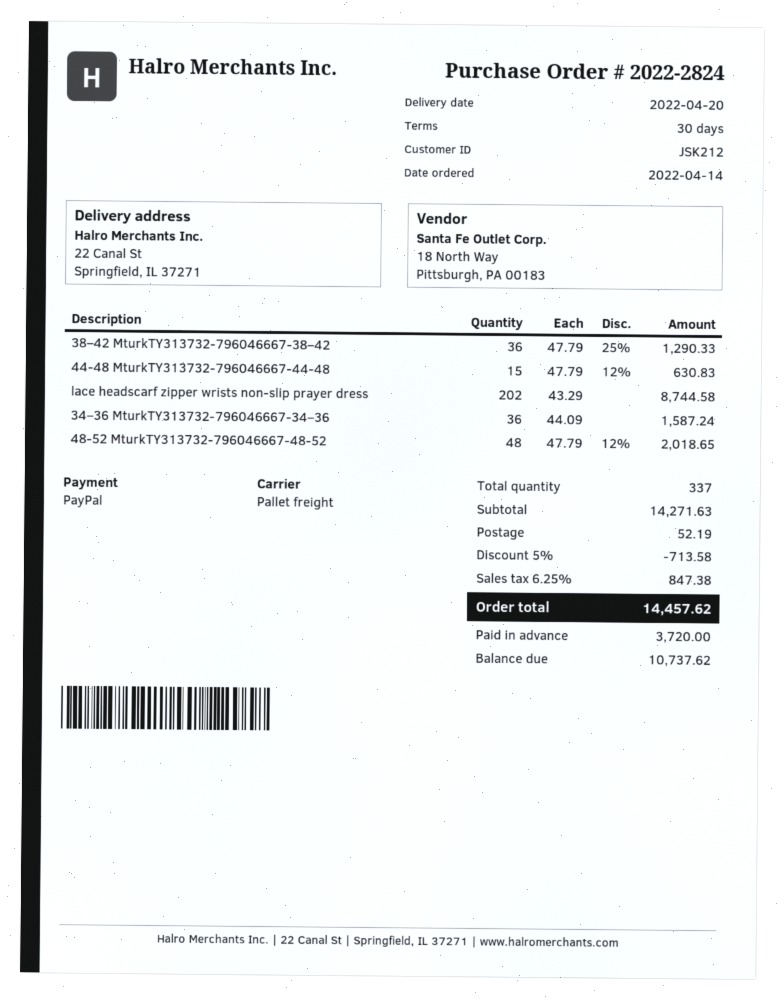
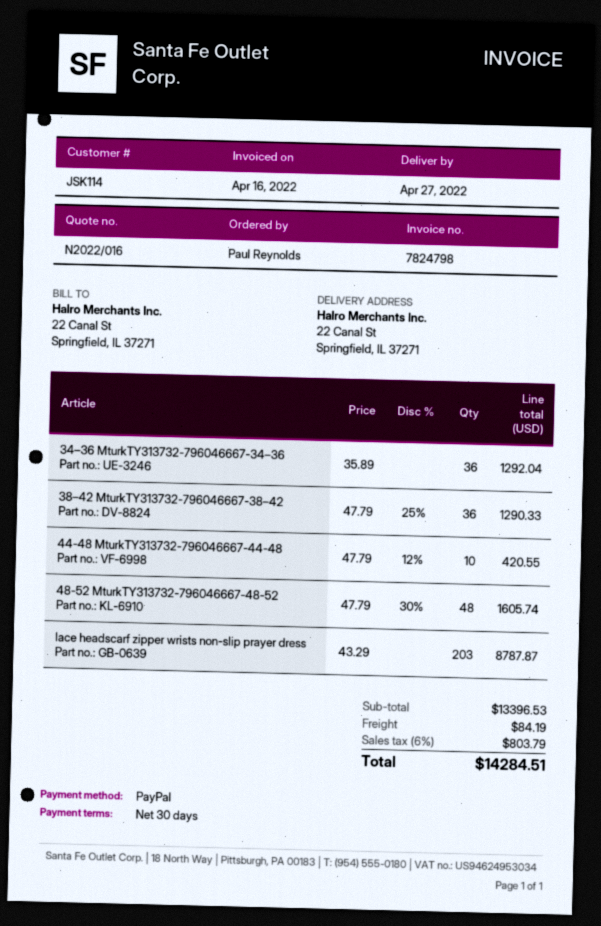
delivery date: 2022-04-20 -> 2022-04-27
customer number: JSK212 -> JSK114
44-48 MturkTY313732-796046667-44-48: 15 x 47.79 - 12% = 630.83 -> 10 x 47.79 - 12% = 420.55
lace headscarf zipper wrists non-slip prayer dress: 202 x 43.29 = 8744.58 -> 203 x 43.29 = 8787.87
34–36 MturkTY313732-796046667-34–36: 36 x 44.09 = 1587.24 -> 36 x 35.89 = 1292.04
48-52 MturkTY313732-796046667-48-52: 48 x 47.79 - 12% = 2018.65 -> 48 x 47.79 - 30% = 1605.74
subtotal: 14271.63 -> 13396.53
discount: 5% = 713.58 -> none
shipping: 52.19 -> 84.19
tax: 6.25% = 847.38 -> 6% = 803.79
total: 14457.62 -> 14284.51

